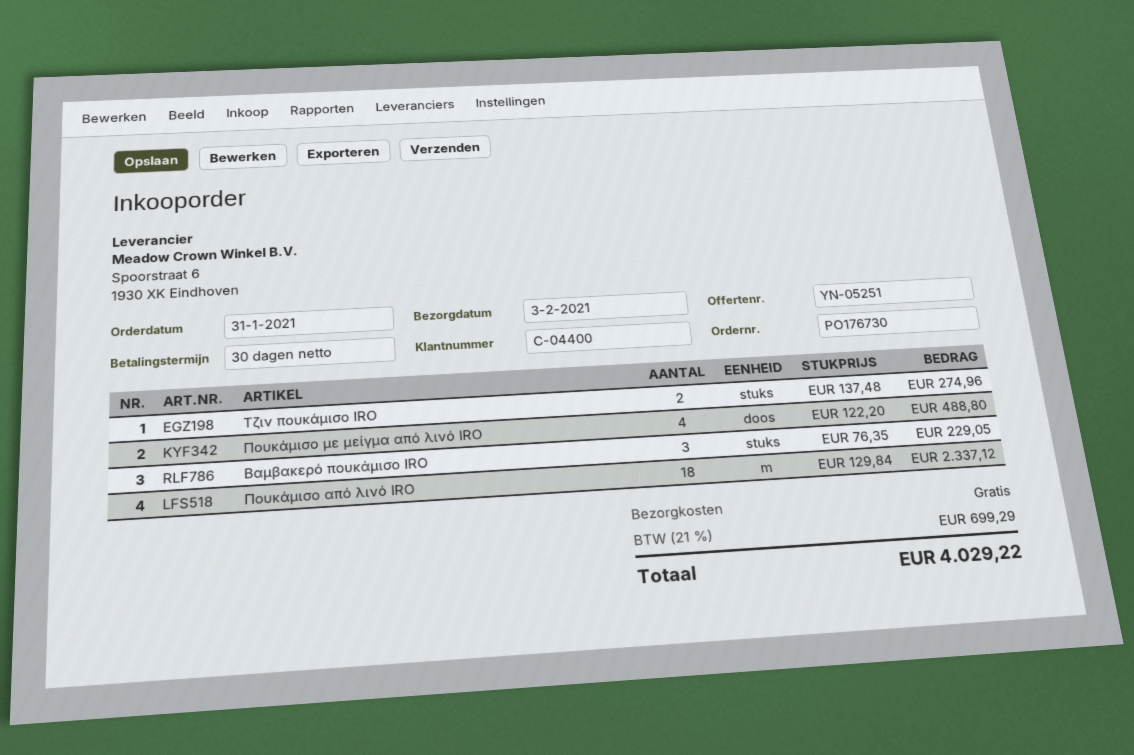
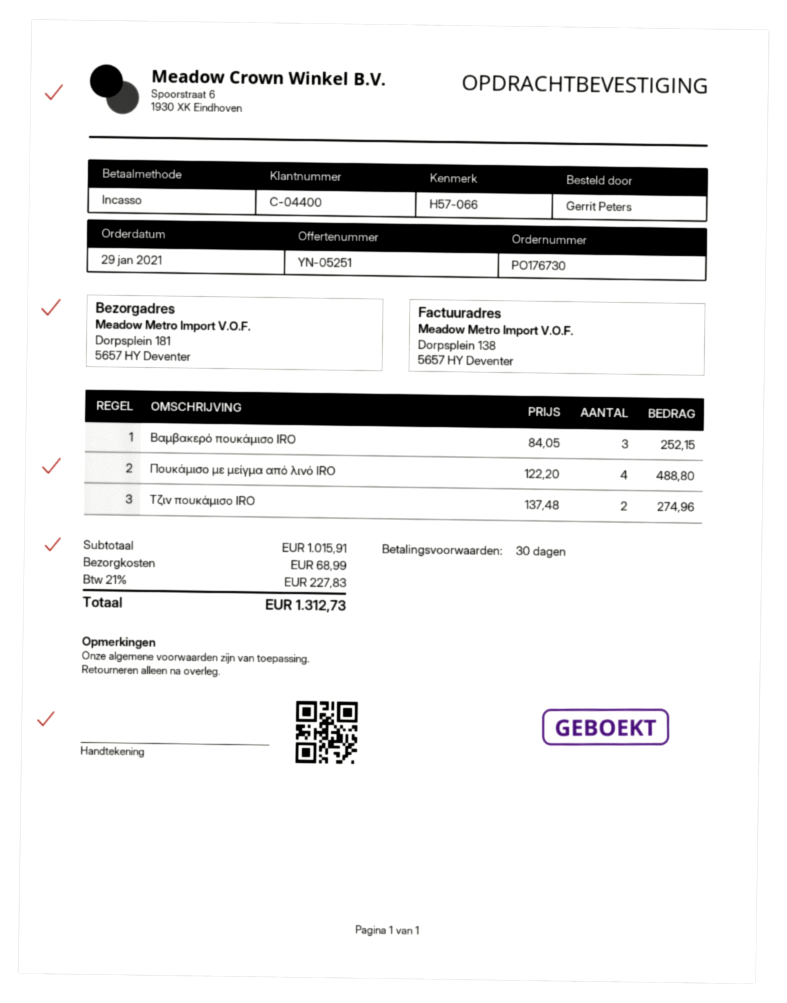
order date: 2021-01-31 -> 2021-01-29
Βαμβακερό πουκάμισο IRO: 3 x 76.35 = 229.05 -> 3 x 84.05 = 252.15
Πουκάμισο από λινό IRO: 18 x 129.84 = 2337.12 -> none
shipping: 0.00 -> 68.99
tax: 21% = 699.29 -> 21% = 227.83
total: 4029.22 -> 1312.73

